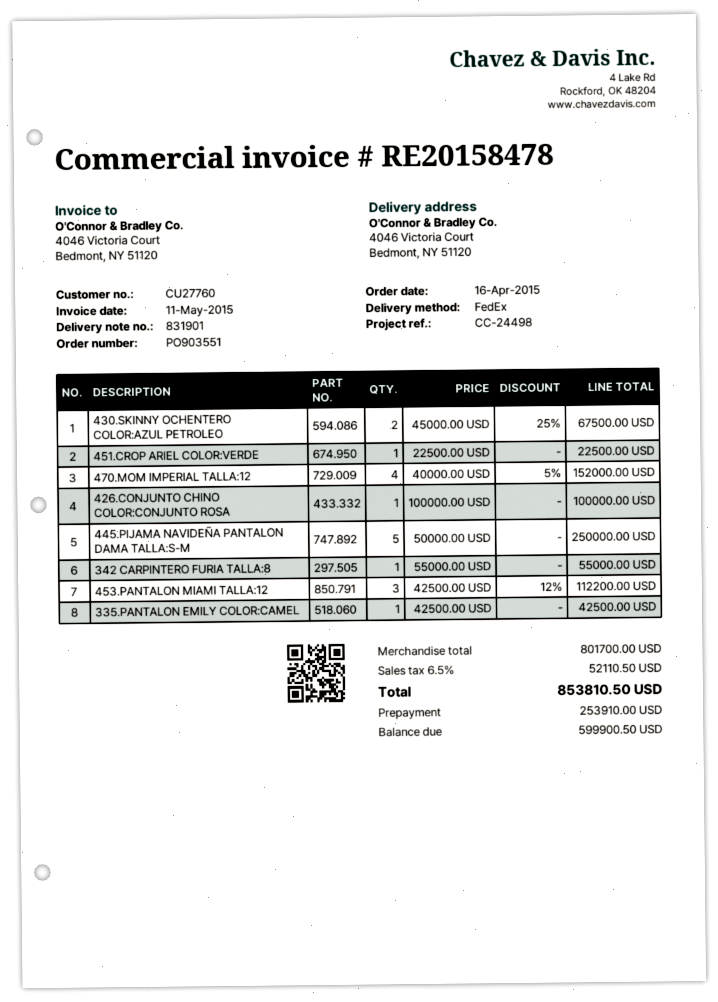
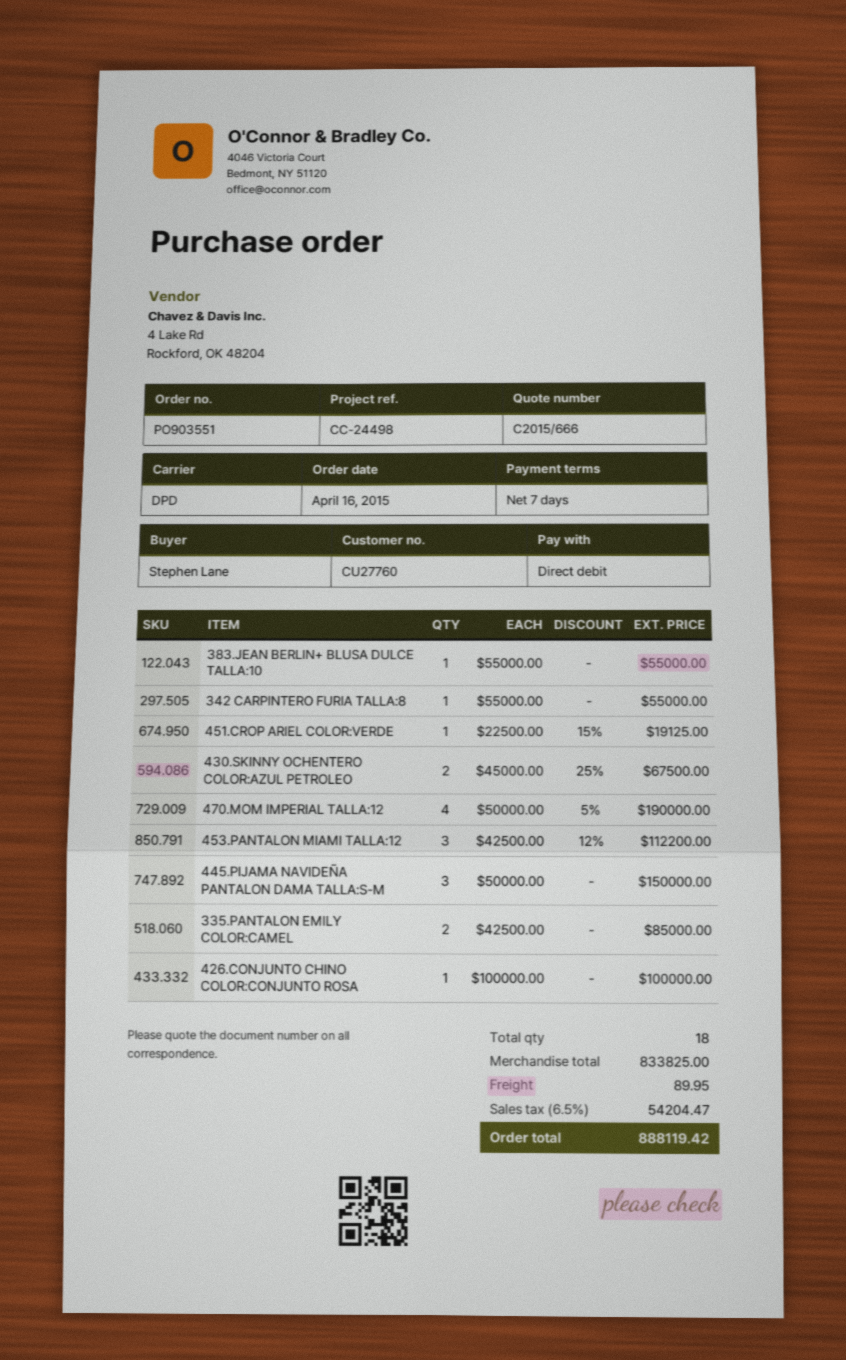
shipping method: FedEx -> DPD
451.CROP ARIEL COLOR:VERDE: 1 x 22500.00 = 22500.00 -> 1 x 22500.00 - 15% = 19125.00
470.MOM IMPERIAL TALLA:12: 4 x 40000.00 - 5% = 152000.00 -> 4 x 50000.00 - 5% = 190000.00
445.PIJAMA NAVIDEÑA PANTALON DAMA TALLA:S-M: 5 x 50000.00 = 250000.00 -> 3 x 50000.00 = 150000.00
335.PANTALON EMILY COLOR:CAMEL: 1 x 42500.00 = 42500.00 -> 2 x 42500.00 = 85000.00
383.JEAN BERLIN+ BLUSA DULCE TALLA:10: none -> 1 x 55000.00 = 55000.00
subtotal: 801700.00 -> 833825.00
shipping: none -> 89.95
tax: 6.5% = 52110.50 -> 6.5% = 54204.47
total: 853810.50 -> 888119.42

